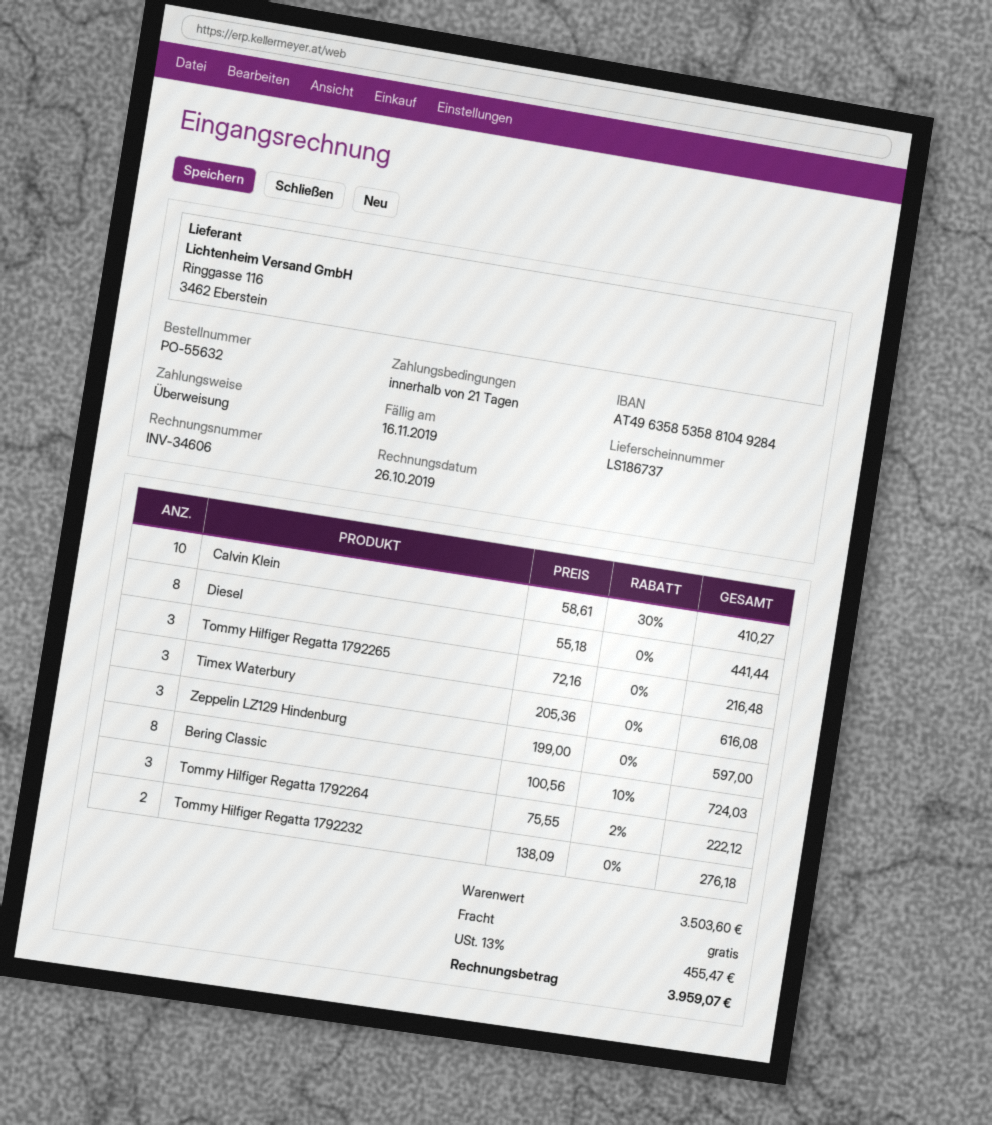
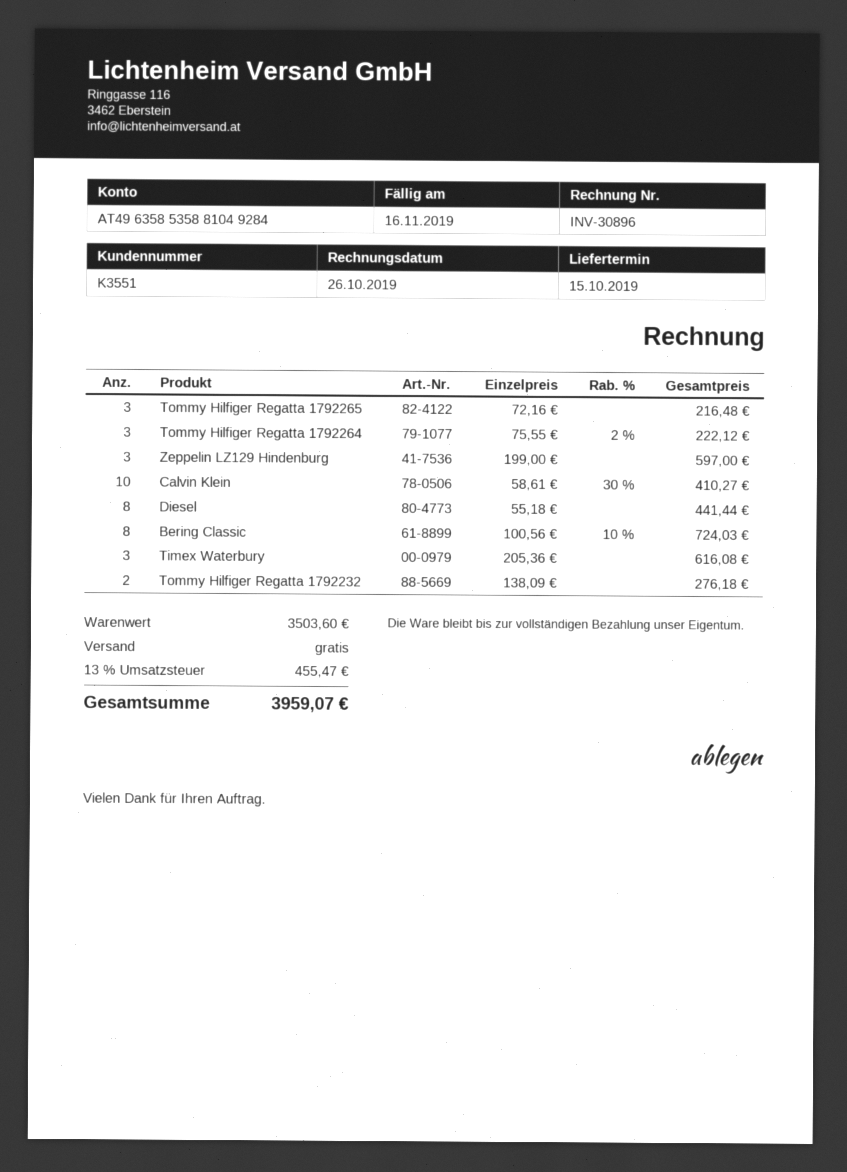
invoice number: INV-34606 -> INV-30896

